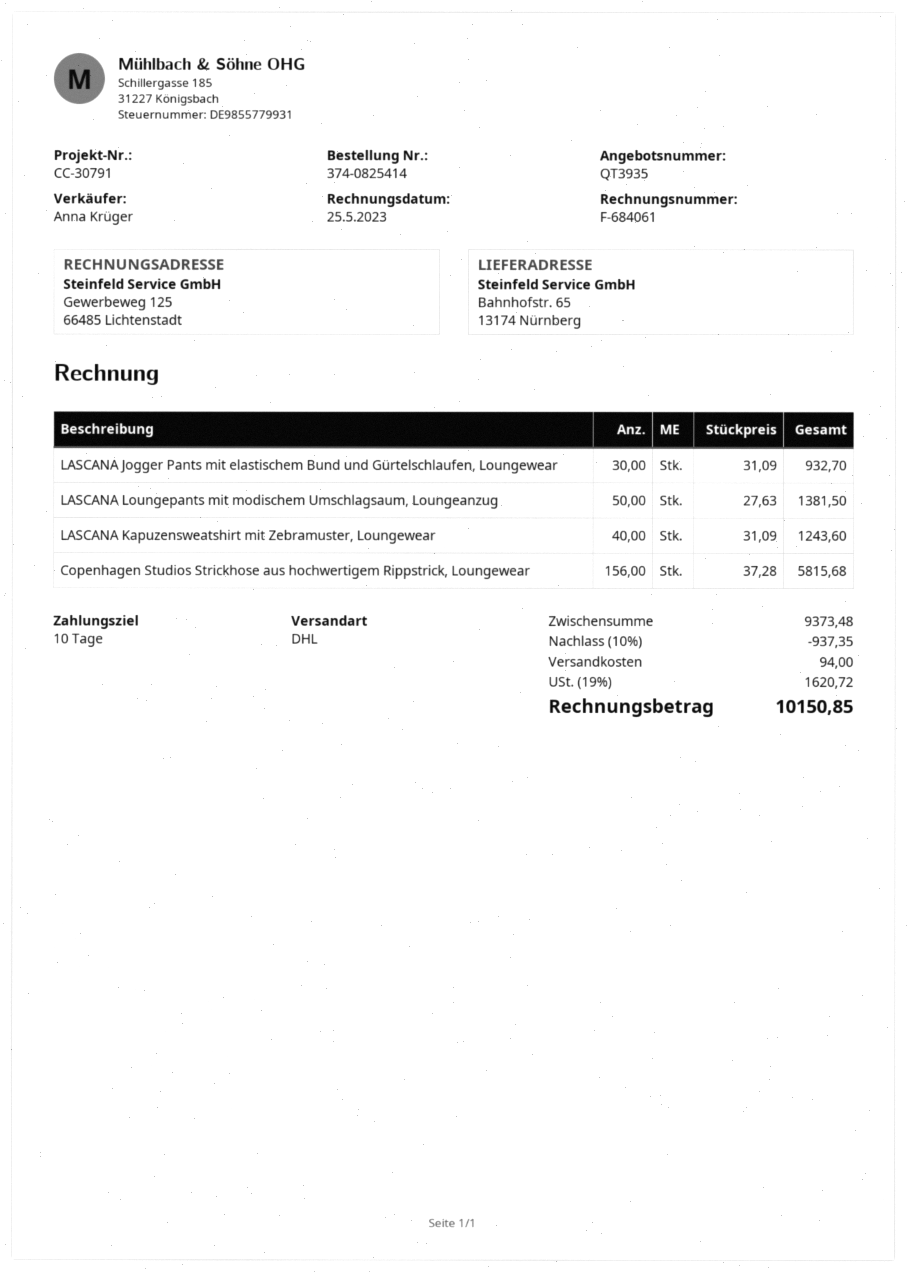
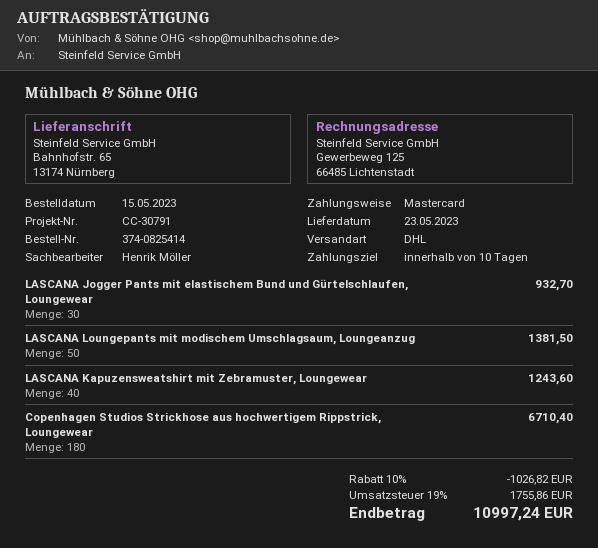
sales rep: Anna Krüger -> Henrik Möller
Copenhagen Studios Strickhose aus hochwertigem Rippstrick, Loungewear: 156 for 5815.68 -> 180 for 6710.40
discount: 10% = 937.35 -> 10% = 1026.82
shipping: 94.00 -> none
tax: 19% = 1620.72 -> 19% = 1755.86
total: 10150.85 -> 10997.24

